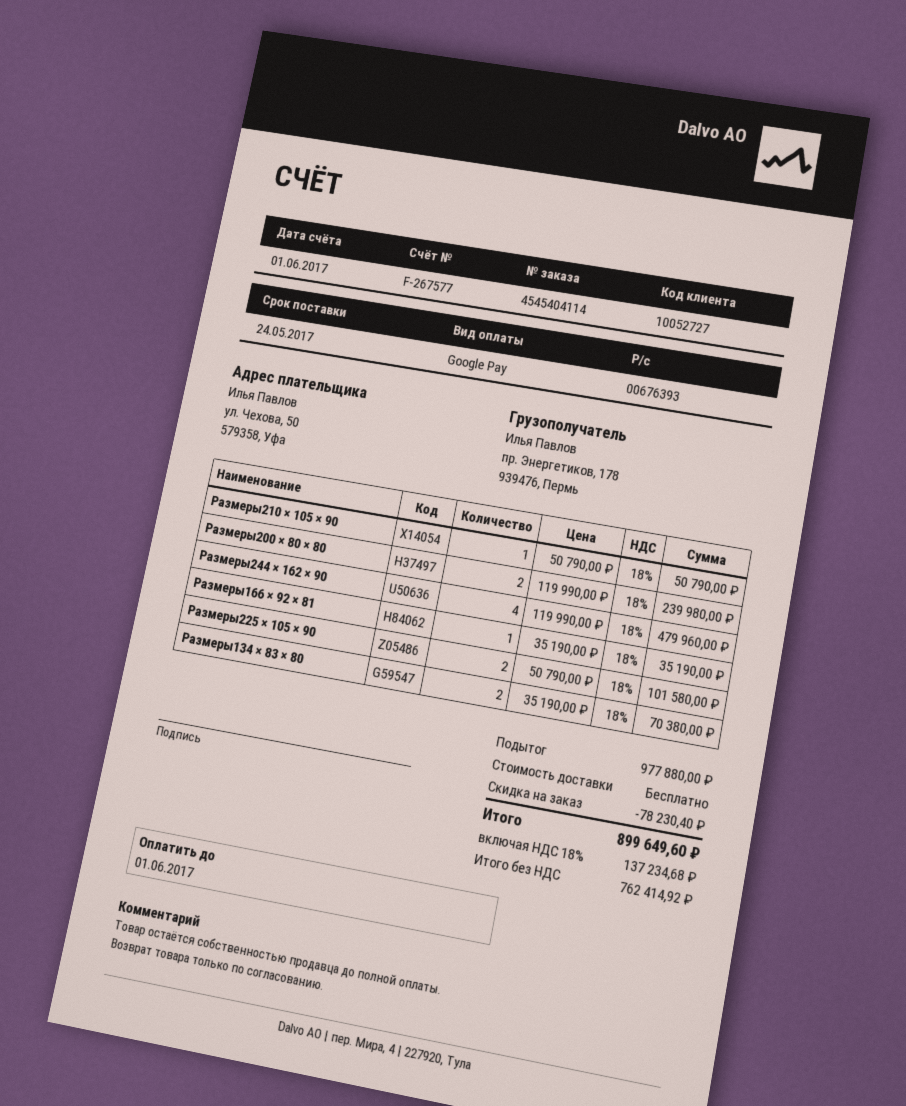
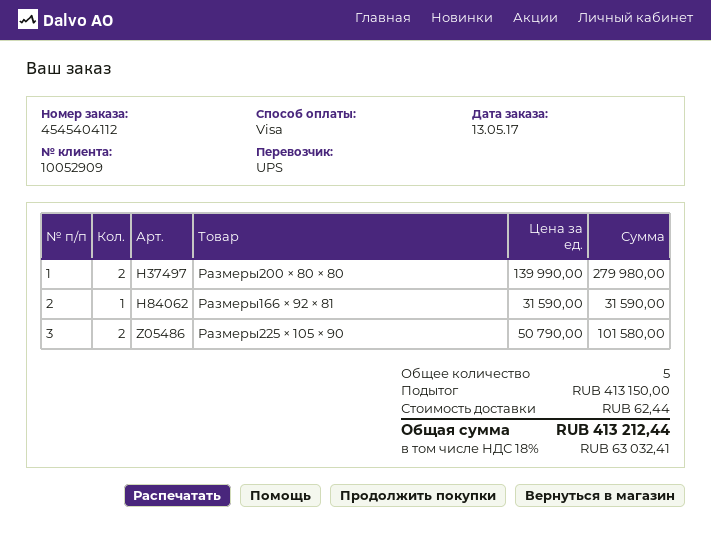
order number: 4545404114 -> 4545404112
customer number: 10052727 -> 10052909
payment method: Google Pay -> Visa
Размеры210 × 105 × 90: 1 x 50790.00 = 50790.00 -> none
Размеры200 × 80 × 80: 2 x 119990.00 = 239980.00 -> 2 x 139990.00 = 279980.00
Размеры244 × 162 × 90: 4 x 119990.00 = 479960.00 -> none
Размеры166 × 92 × 81: 1 x 35190.00 = 35190.00 -> 1 x 31590.00 = 31590.00
Размеры134 × 83 × 80: 2 x 35190.00 = 70380.00 -> none
subtotal: 977880.00 -> 413150.00
discount: 78230.40 -> none
shipping: 0.00 -> 62.44
tax: 18% = 137234.68 -> 18% = 63032.41
total: 899649.60 -> 413212.44

